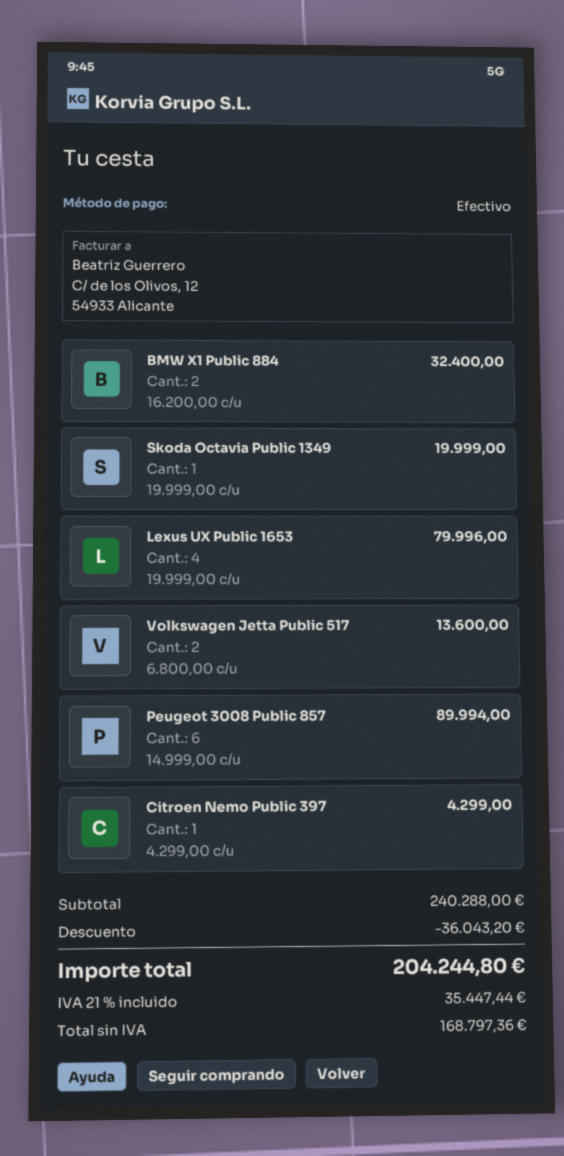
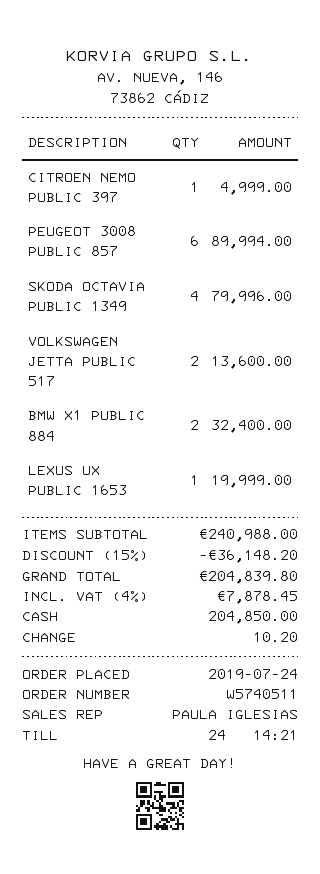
Skoda Octavia Public 1349: 1 for 19999.00 -> 4 for 79996.00
Lexus UX Public 1653: 4 for 79996.00 -> 1 for 19999.00
Citroen Nemo Public 397: 1 for 4299.00 -> 1 for 4999.00
subtotal: 240288.00 -> 240988.00
discount: 36043.20 -> 36148.20
tax: 21% = 35447.44 -> 4% = 7878.45
total: 204244.80 -> 204839.80

